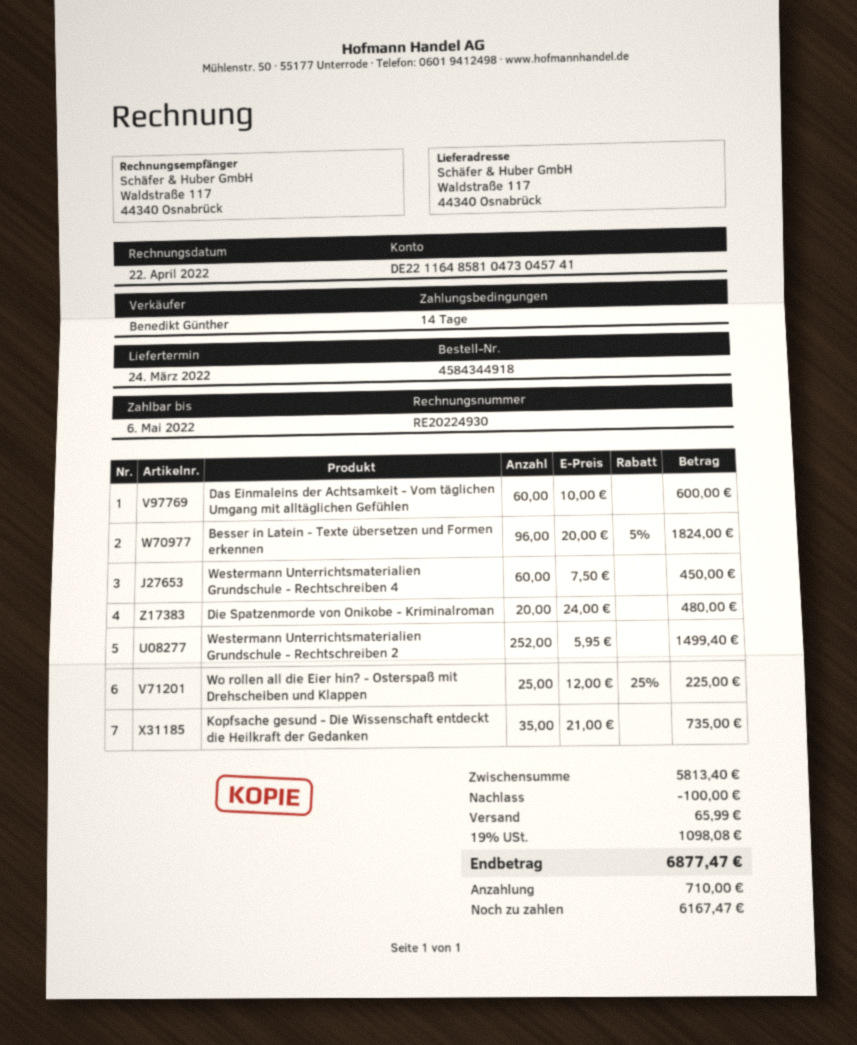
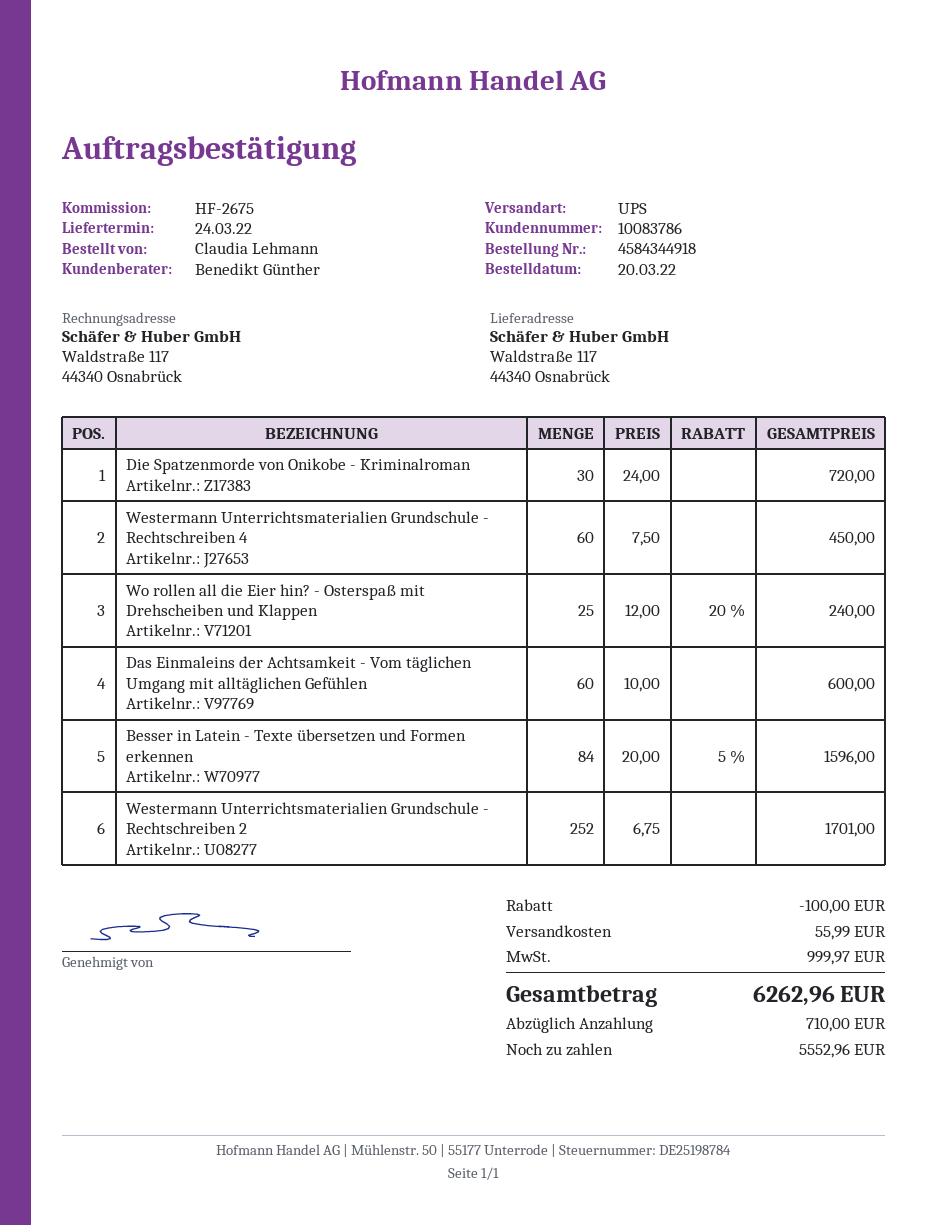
Besser in Latein - Texte übersetzen und Formen erkennen: 96 x 20.00 - 5% = 1824.00 -> 84 x 20.00 - 5% = 1596.00
Die Spatzenmorde von Onikobe - Kriminalroman: 20 x 24.00 = 480.00 -> 30 x 24.00 = 720.00
Westermann Unterrichtsmaterialien Grundschule - Rechtschreiben 2: 252 x 5.95 = 1499.40 -> 252 x 6.75 = 1701.00
Wo rollen all die Eier hin? - Osterspaß mit Drehscheiben und Klappen: 25 x 12.00 - 25% = 225.00 -> 25 x 12.00 - 20% = 240.00
Kopfsache gesund - Die Wissenschaft entdeckt die Heilkraft der Gedanken: 35 x 21.00 = 735.00 -> none
shipping: 65.99 -> 55.99
tax: 1098.08 -> 999.97
total: 6877.47 -> 6262.96
balance: 6167.47 -> 5552.96

